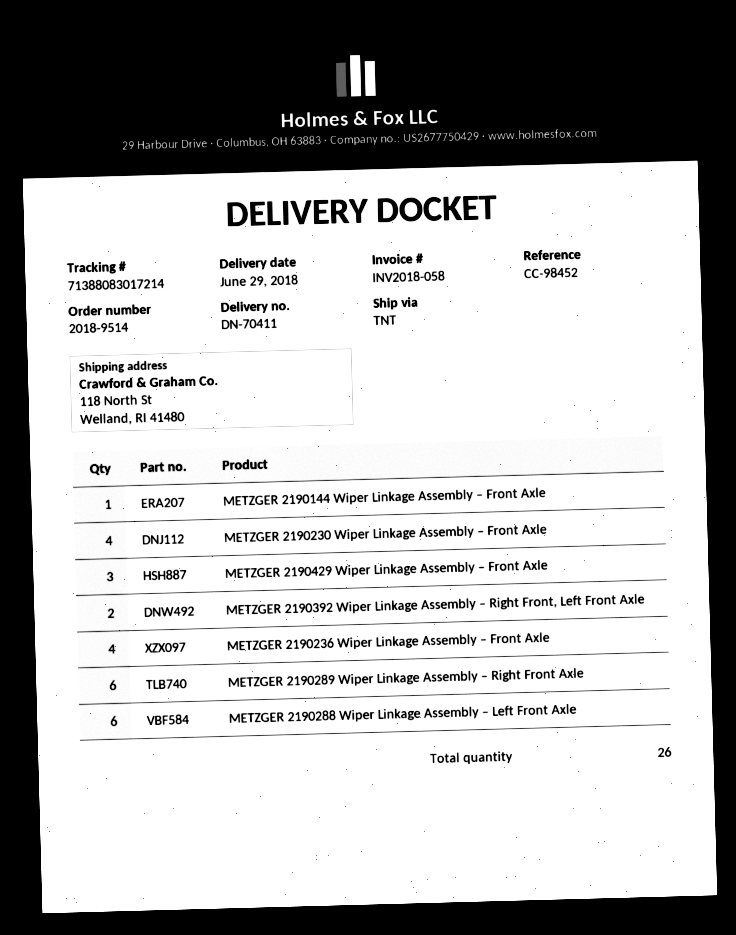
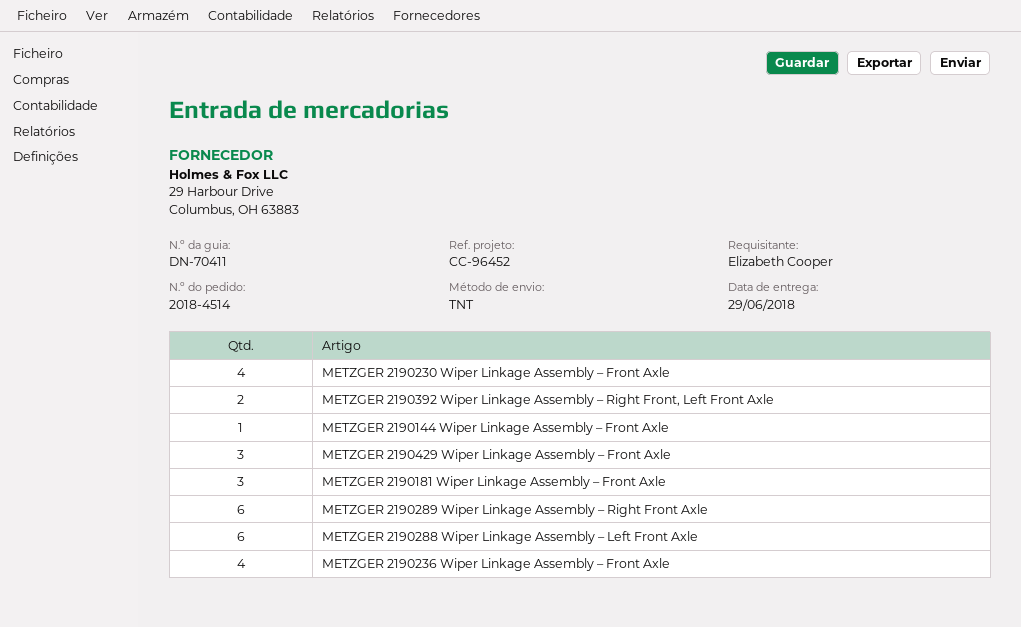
order number: 2018-9514 -> 2018-4514
reference: CC-98452 -> CC-96452
METZGER 2190181 Wiper Linkage Assembly – Front Axle: none -> 3

